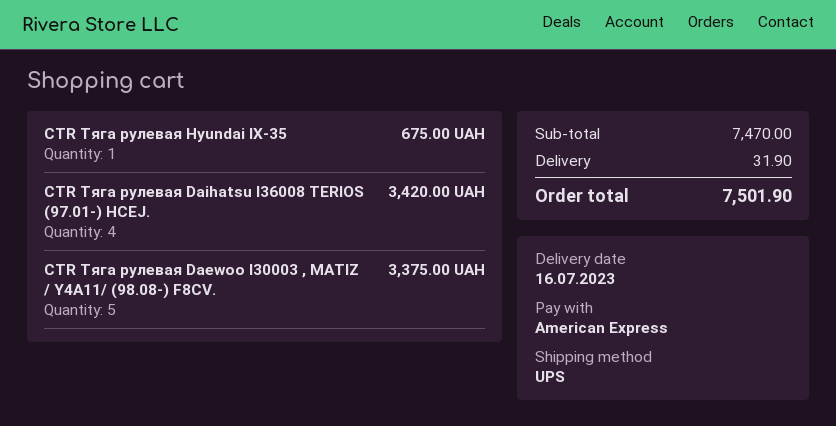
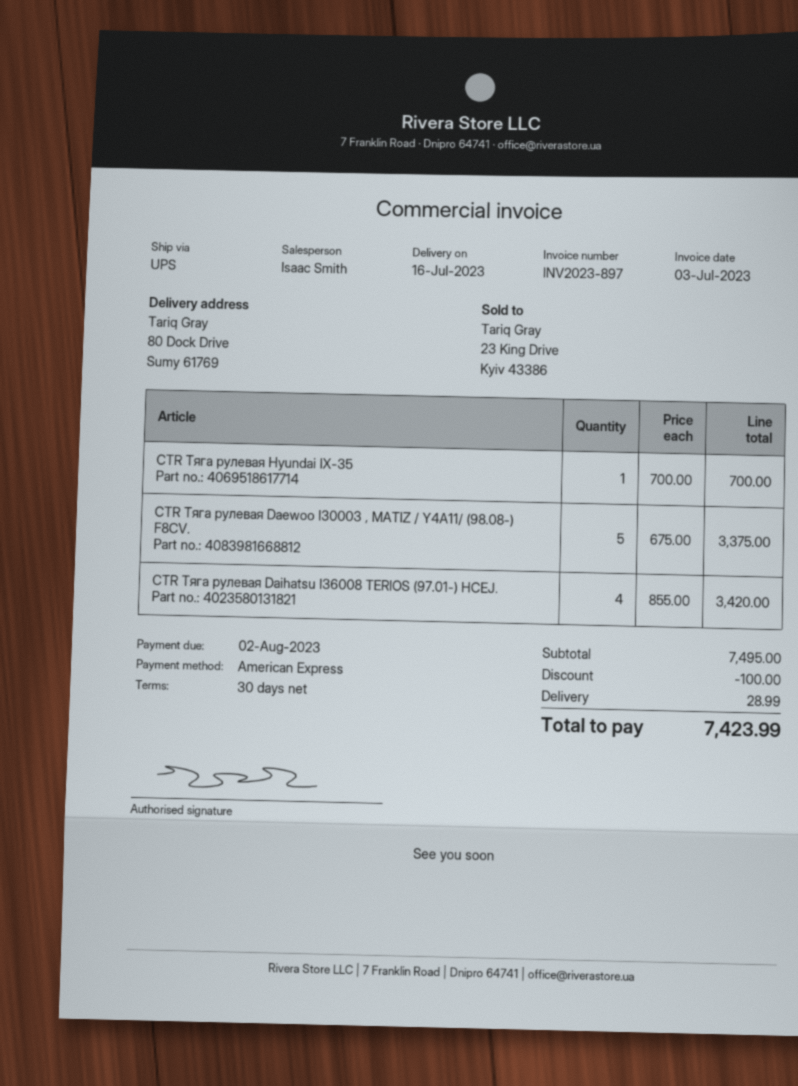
CTR Тяга рулевая Hyundai IX-35: 1 for 675.00 -> 1 for 700.00
subtotal: 7470.00 -> 7495.00
discount: none -> 100.00
shipping: 31.90 -> 28.99
total: 7501.90 -> 7423.99

